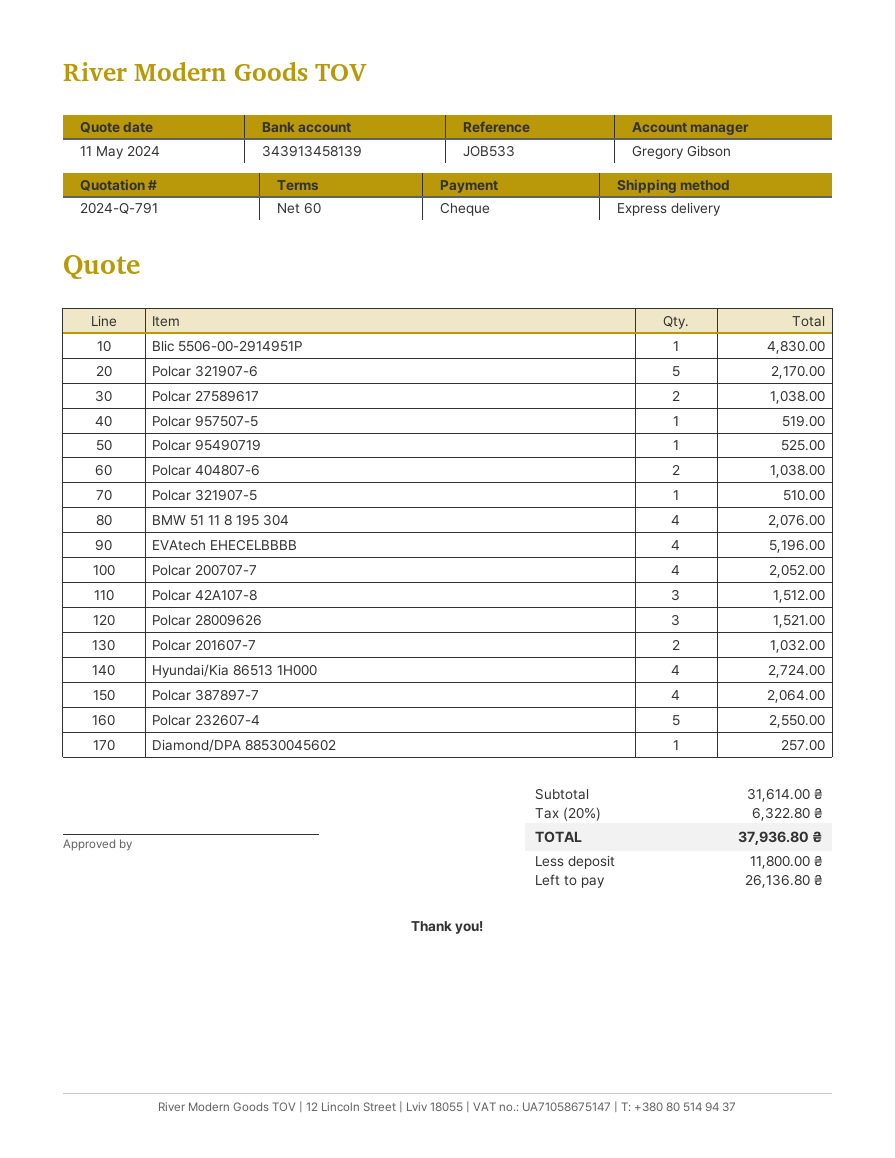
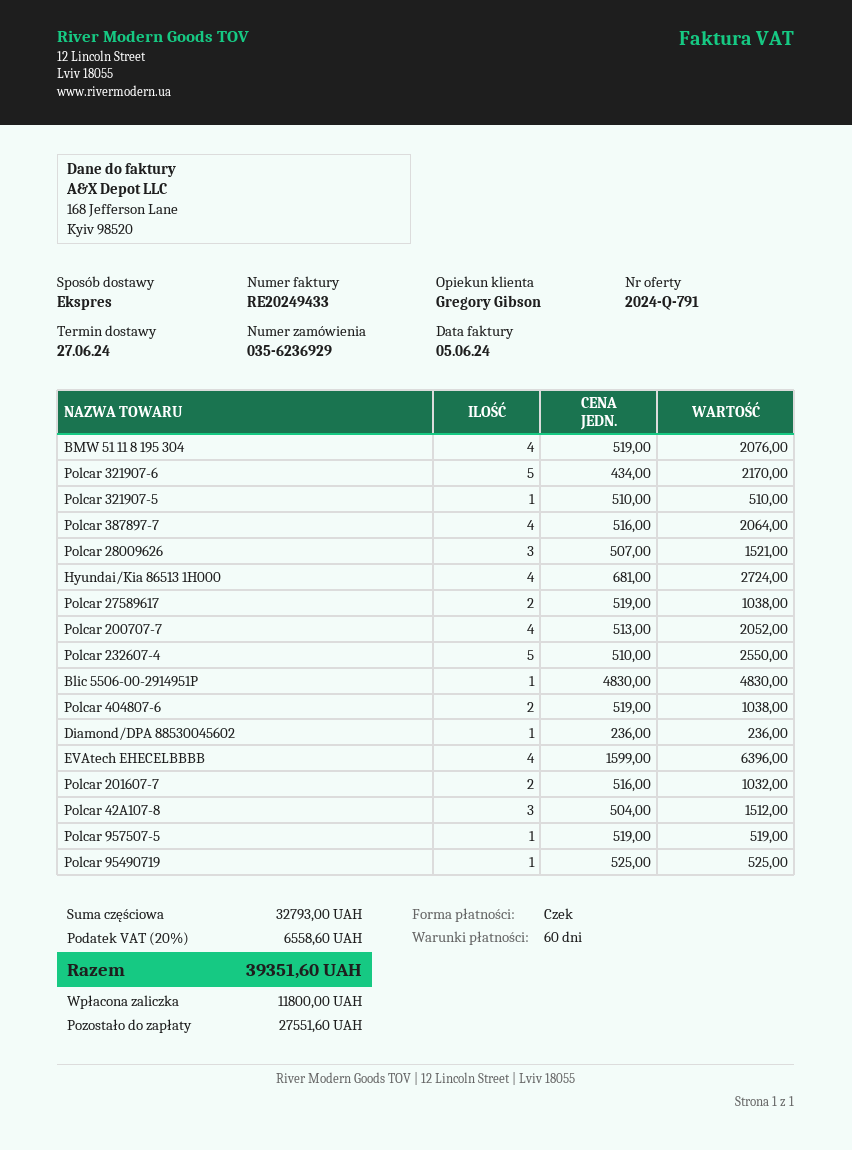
EVAtech EHECELBBBB: 4 for 5196.00 -> 4 for 6396.00
Diamond/DPA 88530045602: 1 for 257.00 -> 1 for 236.00
subtotal: 31614.00 -> 32793.00
tax: 20% = 6322.80 -> 20% = 6558.60
total: 37936.80 -> 39351.60
balance: 26136.80 -> 27551.60

